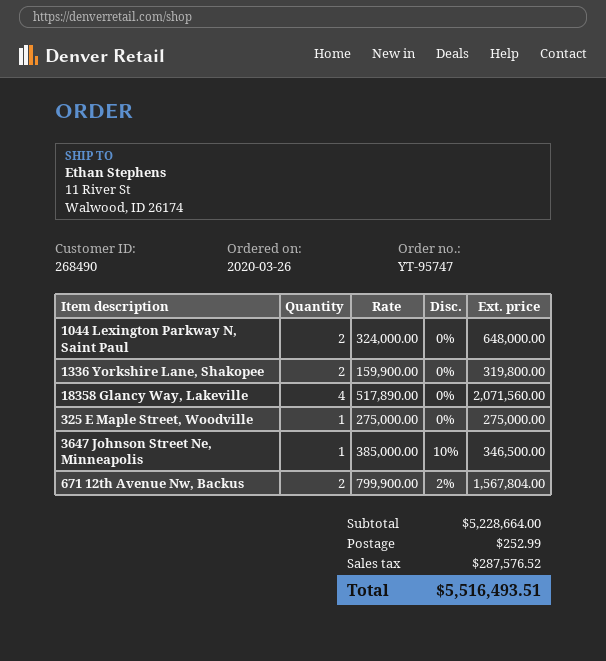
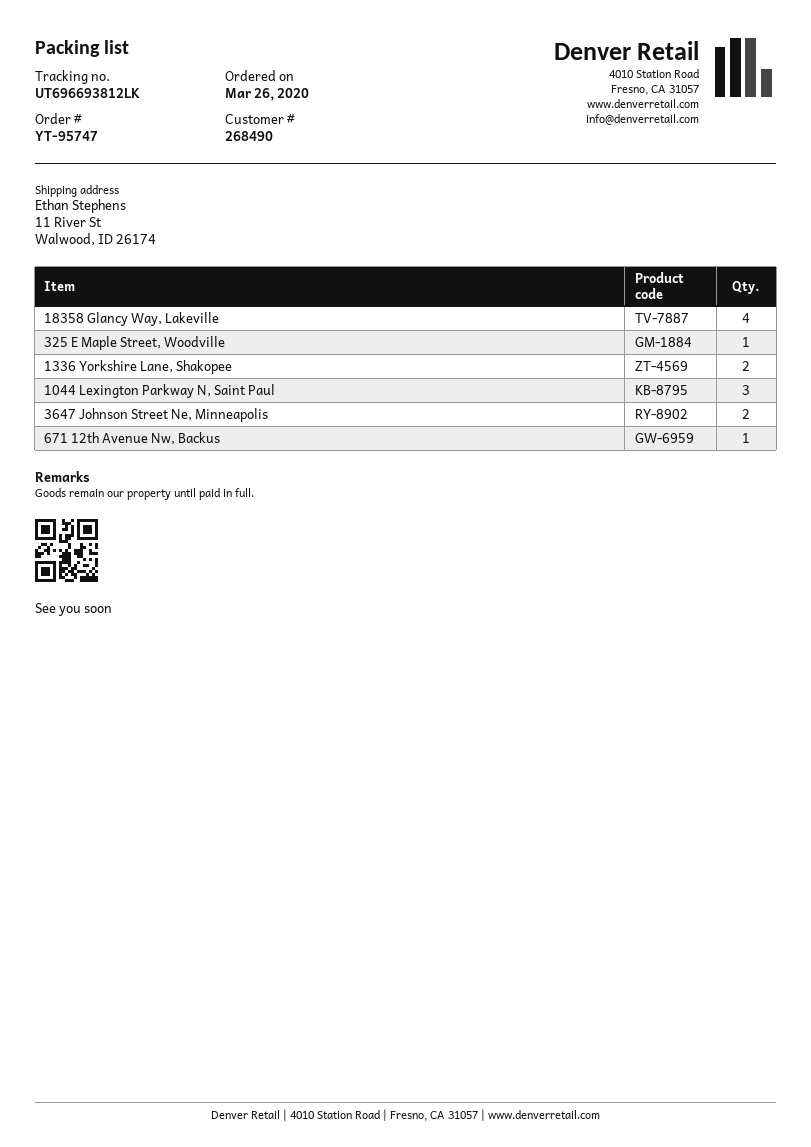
1044 Lexington Parkway N, Saint Paul: 2 -> 3
3647 Johnson Street Ne, Minneapolis: 1 -> 2
671 12th Avenue Nw, Backus: 2 -> 1

